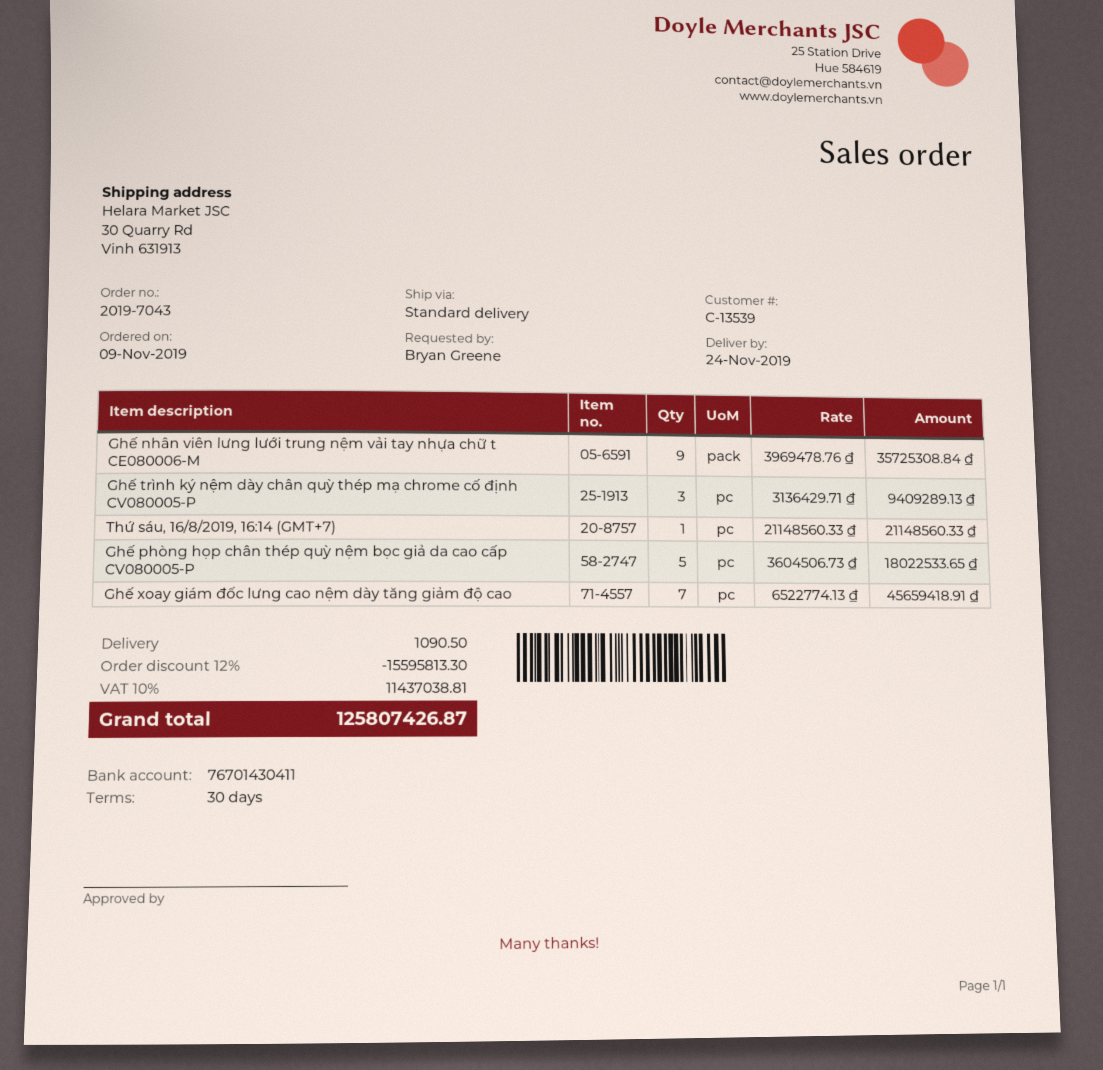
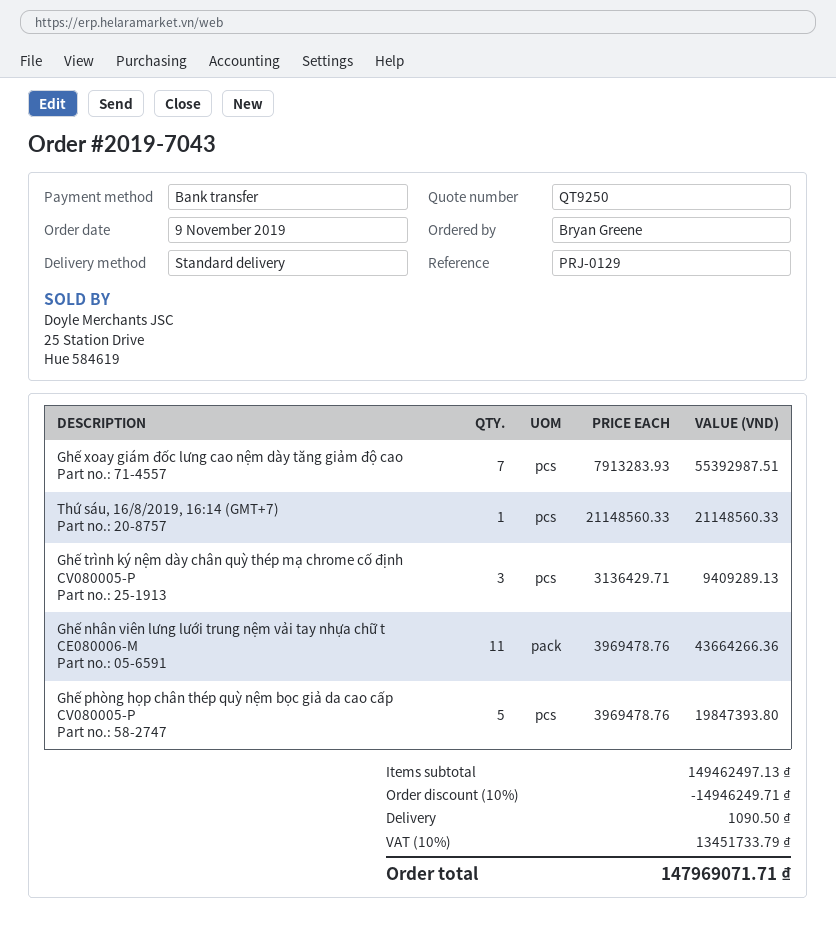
Ghế nhân viên lưng lưới trung nệm vải tay nhựa chữ t CE080006-M: 9 x 3969478.76 = 35725308.84 -> 11 x 3969478.76 = 43664266.36
Ghế phòng họp chân thép quỳ nệm bọc giả da cao cấp CV080005-P: 5 x 3604506.73 = 18022533.65 -> 5 x 3969478.76 = 19847393.80
Ghế xoay giám đốc lưng cao nệm dày tăng giảm độ cao: 7 x 6522774.13 = 45659418.91 -> 7 x 7913283.93 = 55392987.51
discount: 12% = 15595813.30 -> 10% = 14946249.71
tax: 10% = 11437038.81 -> 10% = 13451733.79
total: 125807426.87 -> 147969071.71

